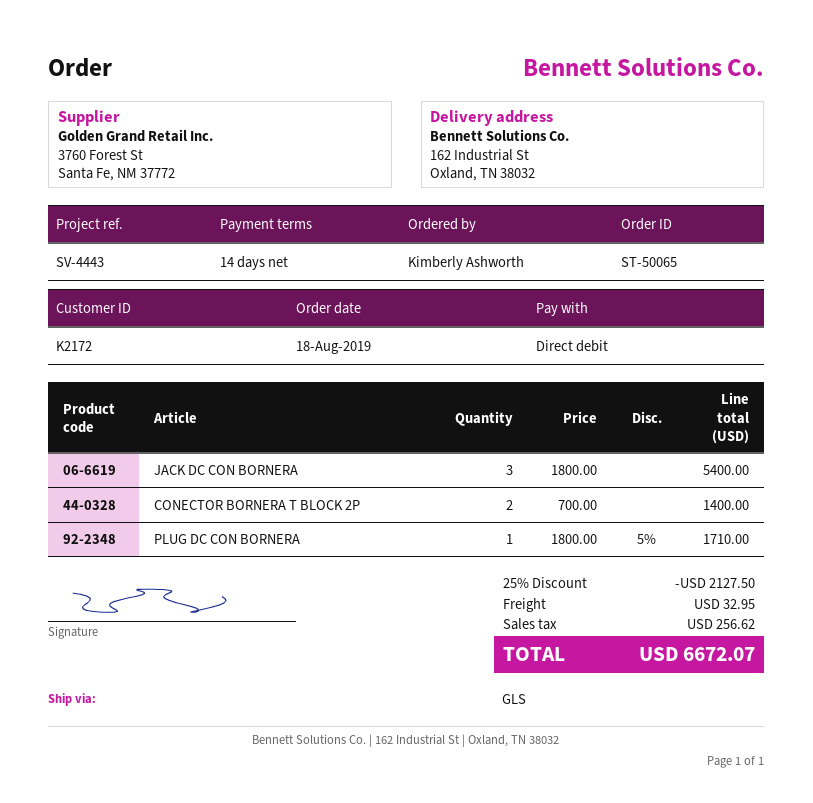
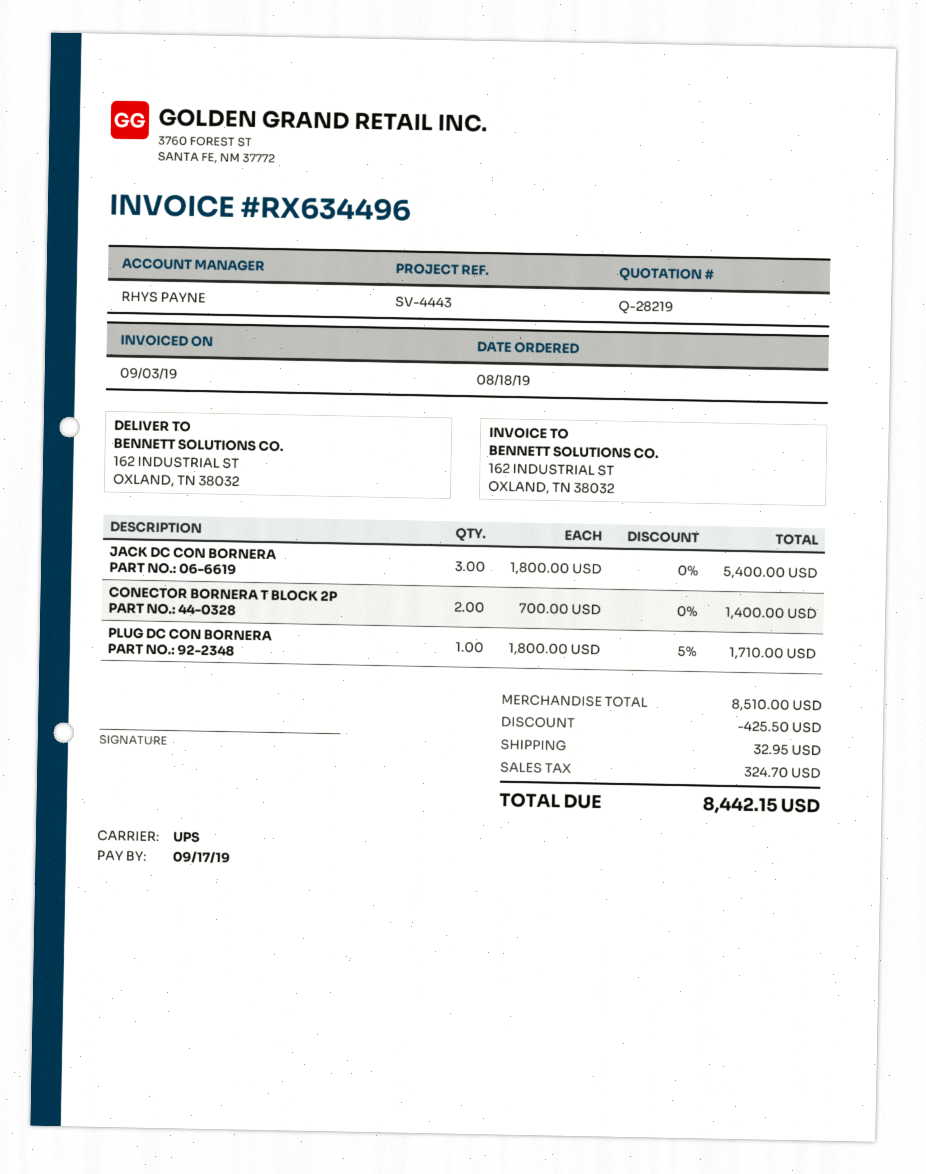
shipping method: GLS -> UPS
discount: 2127.50 -> 425.50
tax: 256.62 -> 324.70
total: 6672.07 -> 8442.15

